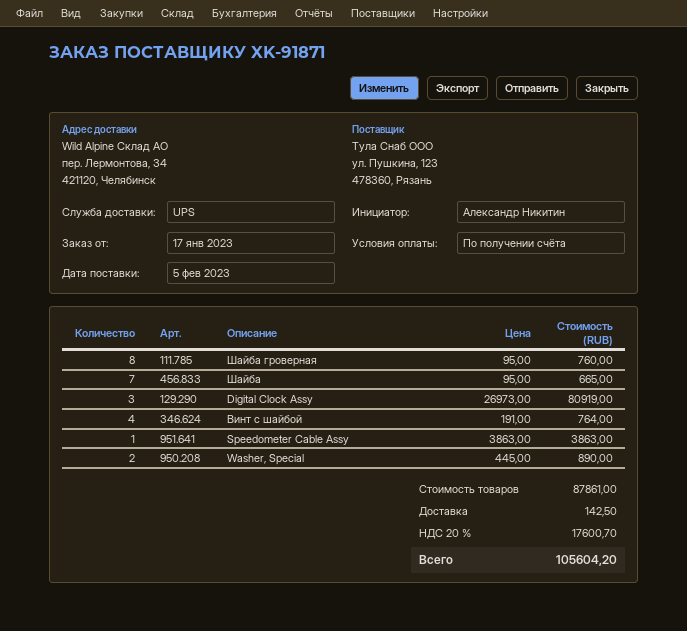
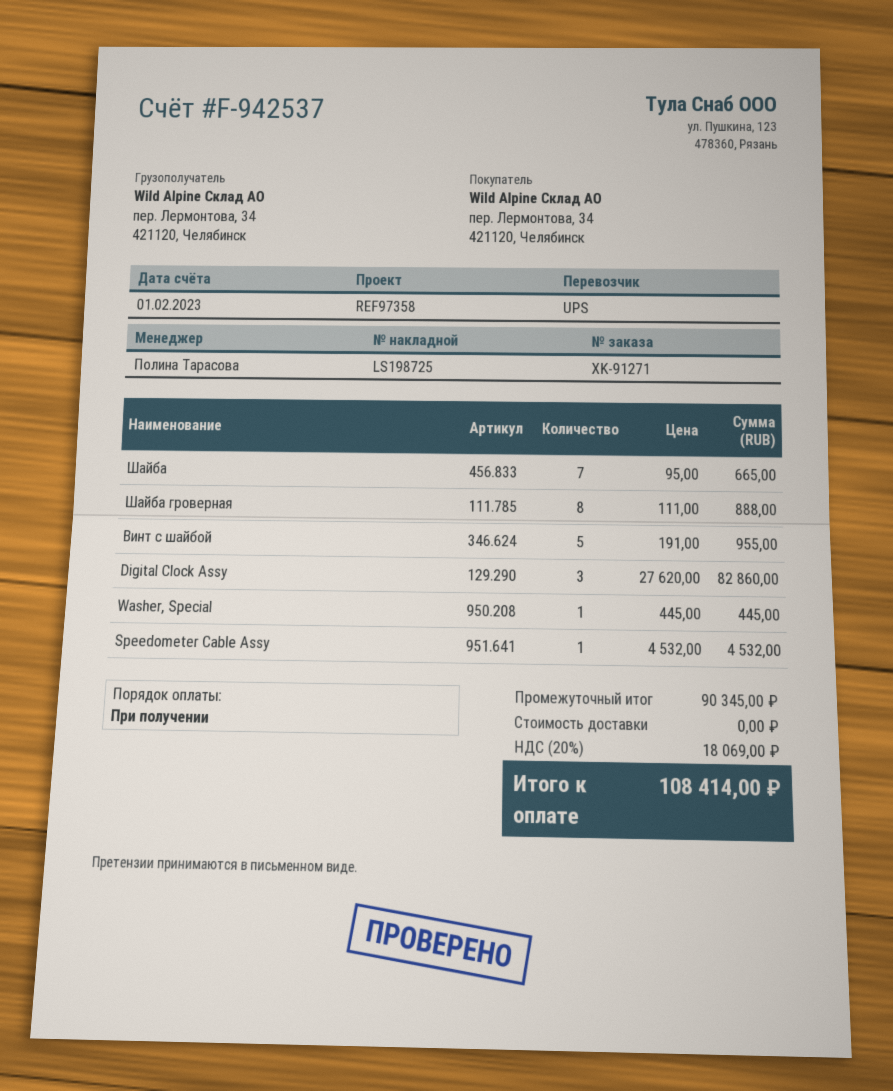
order number: XK-91871 -> XK-91271
Шайба гроверная: 8 x 95.00 = 760.00 -> 8 x 111.00 = 888.00
Digital Clock Assy: 3 x 26973.00 = 80919.00 -> 3 x 27620.00 = 82860.00
Винт с шайбой: 4 x 191.00 = 764.00 -> 5 x 191.00 = 955.00
Speedometer Cable Assy: 1 x 3863.00 = 3863.00 -> 1 x 4532.00 = 4532.00
Washer, Special: 2 x 445.00 = 890.00 -> 1 x 445.00 = 445.00
subtotal: 87861.00 -> 90345.00
shipping: 142.50 -> 0.00
tax: 20% = 17600.70 -> 20% = 18069.00
total: 105604.20 -> 108414.00

